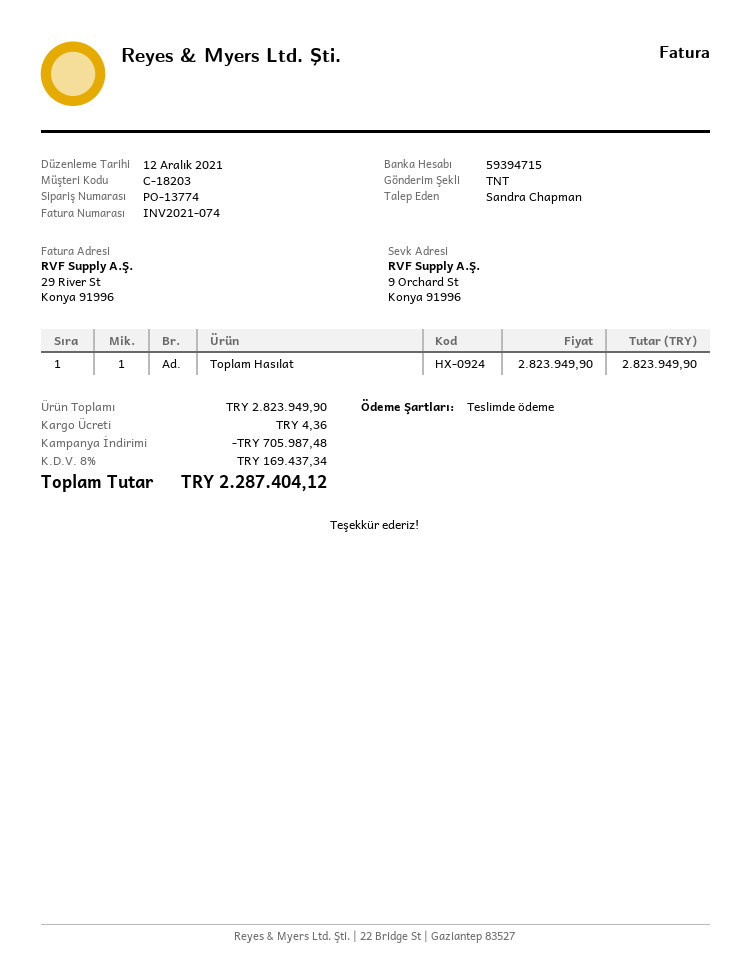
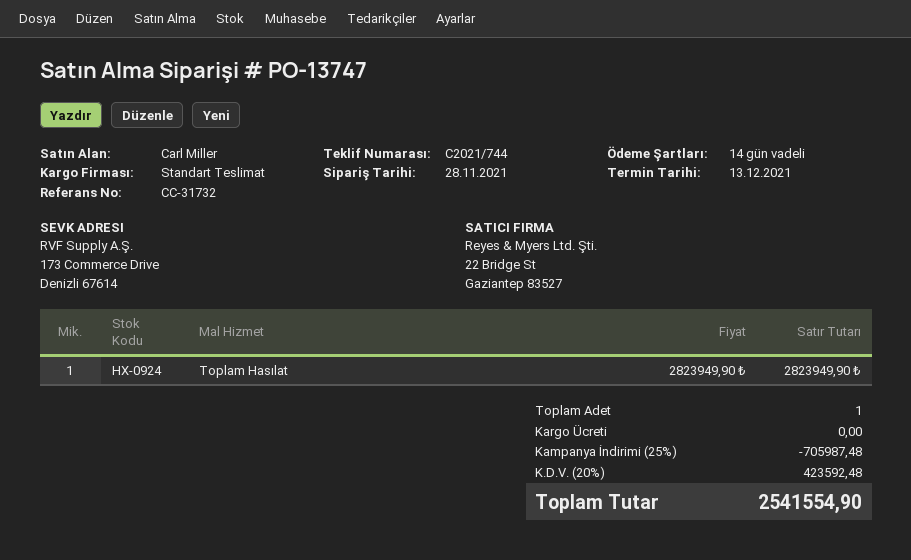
order number: PO-13774 -> PO-13747
payment terms: on receipt -> 14 days
ordered by: Sandra Chapman -> Carl Miller
shipping method: TNT -> standard
ship to: 9 Orchard St, Konya 91996 -> 173 Commerce Drive, Denizli 67614
shipping: 4.36 -> 0.00
tax: 8% = 169437.34 -> 20% = 423592.48
total: 2287404.12 -> 2541554.90

